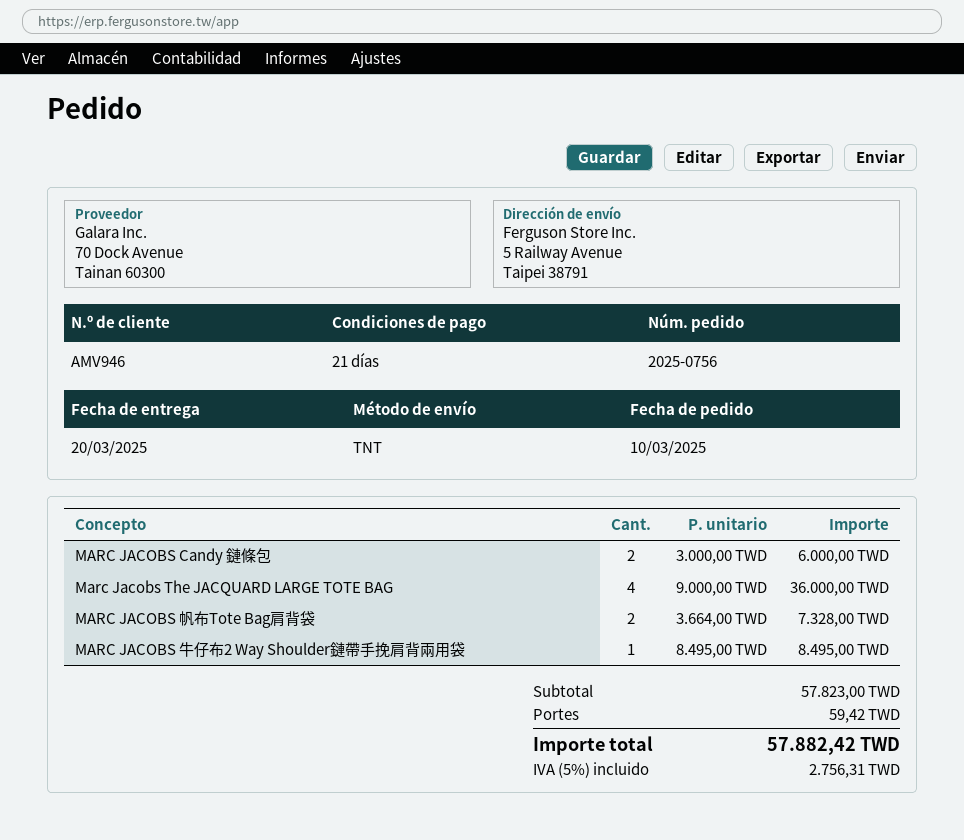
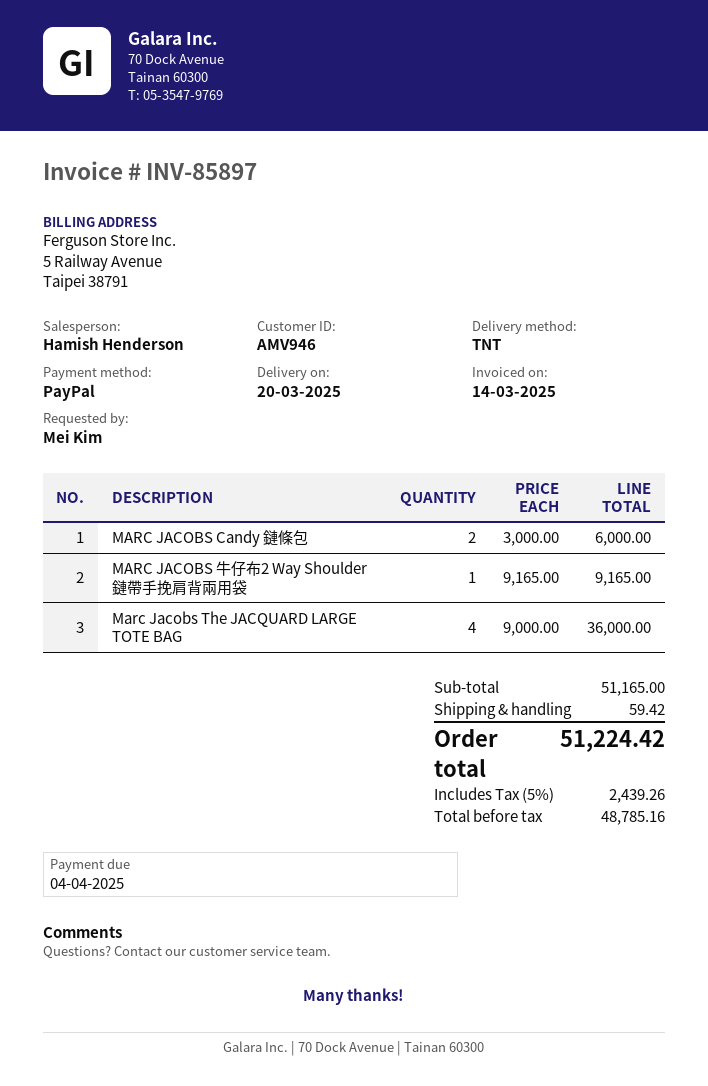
MARC JACOBS 帆布Tote Bag肩背袋: 2 x 3664.00 = 7328.00 -> none
MARC JACOBS 牛仔布2 Way Shoulder鏈帶手挽肩背兩用袋: 1 x 8495.00 = 8495.00 -> 1 x 9165.00 = 9165.00
subtotal: 57823.00 -> 51165.00
tax: 5% = 2756.31 -> 5% = 2439.26
total: 57882.42 -> 51224.42

